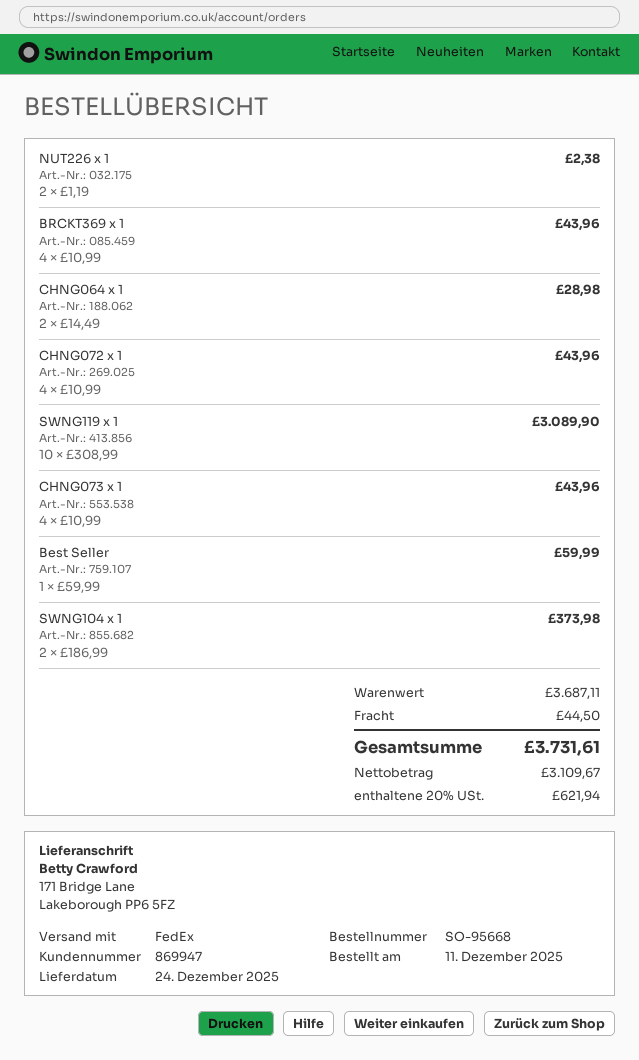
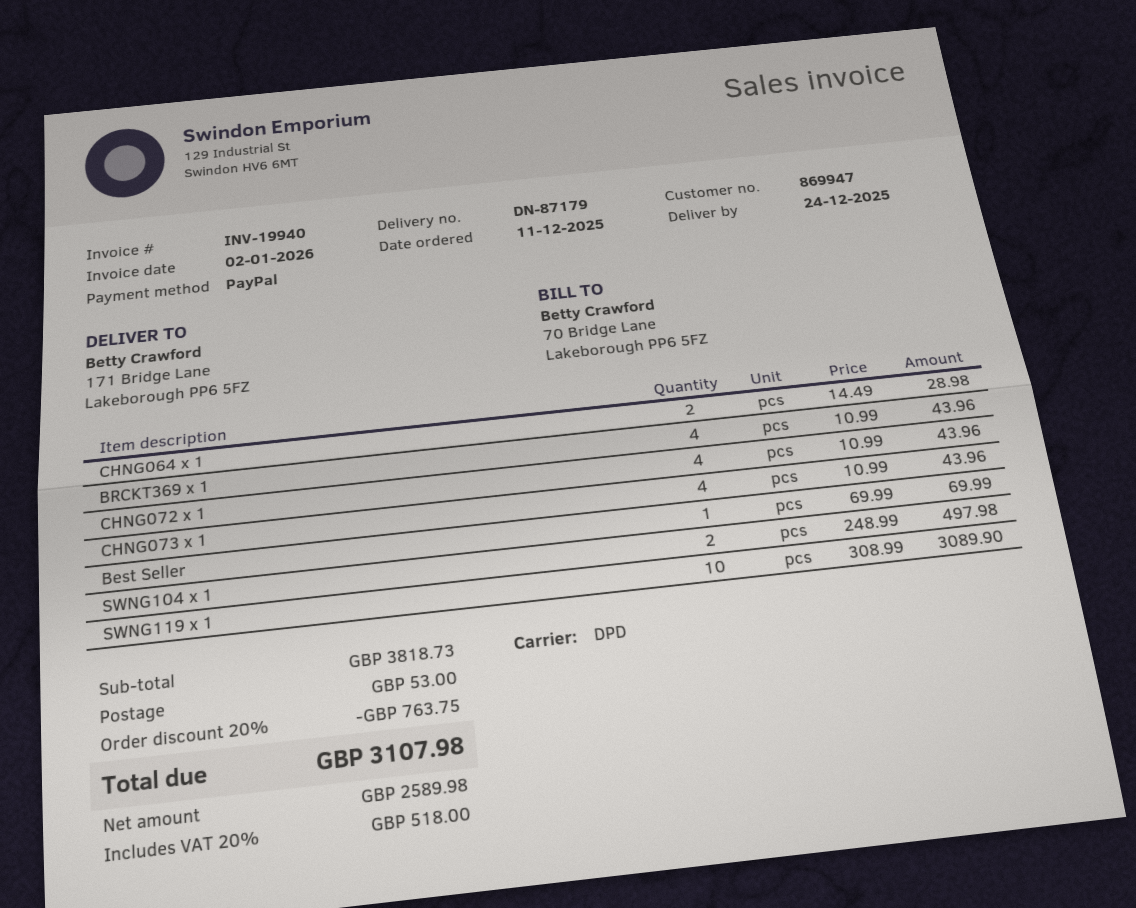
shipping method: FedEx -> DPD
NUT226 x 1: 2 x 1.19 = 2.38 -> none
Best Seller: 1 x 59.99 = 59.99 -> 1 x 69.99 = 69.99
SWNG104 x 1: 2 x 186.99 = 373.98 -> 2 x 248.99 = 497.98
subtotal: 3687.11 -> 3818.73
discount: none -> 20% = 763.75
shipping: 44.50 -> 53.00
net: 3109.67 -> 2589.98
tax: 20% = 621.94 -> 20% = 518.00
total: 3731.61 -> 3107.98

